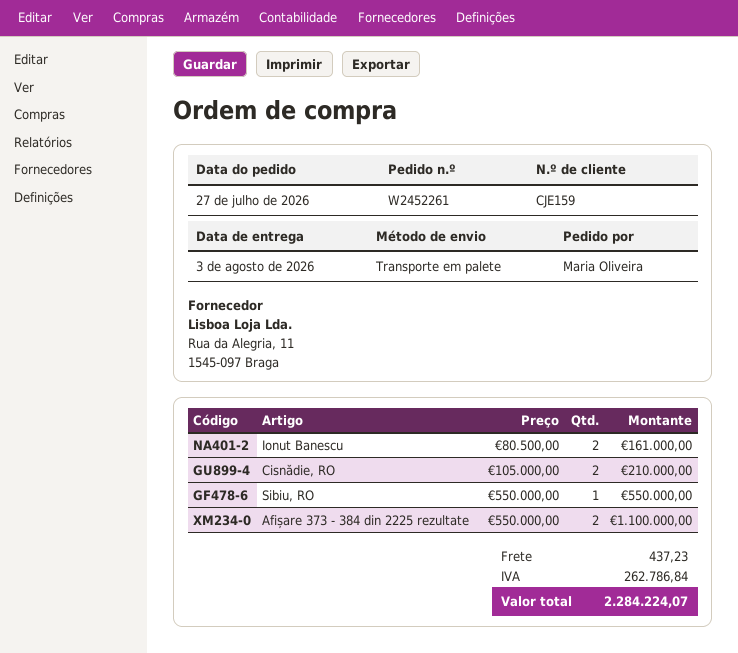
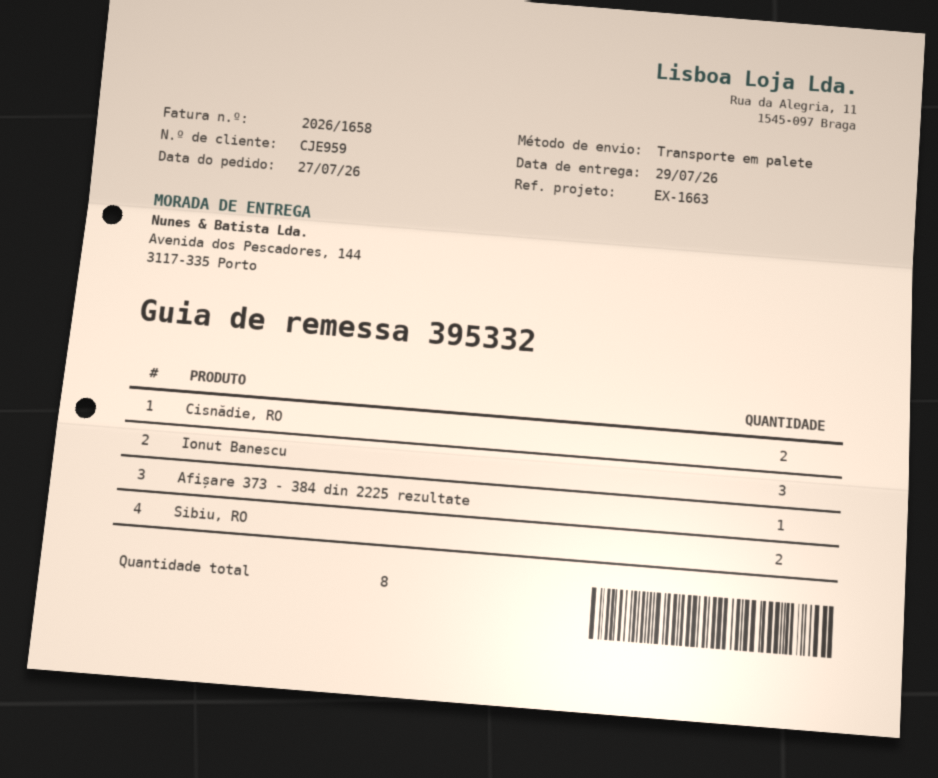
delivery date: 2026-08-03 -> 2026-07-29
customer number: CJE159 -> CJE959
Ionut Banescu: 2 -> 3
Sibiu, RO: 1 -> 2
Afișare 373 - 384 din 2225 rezultate: 2 -> 1

